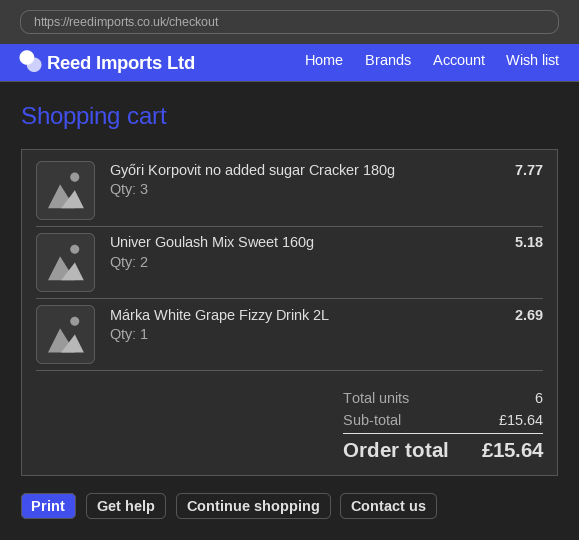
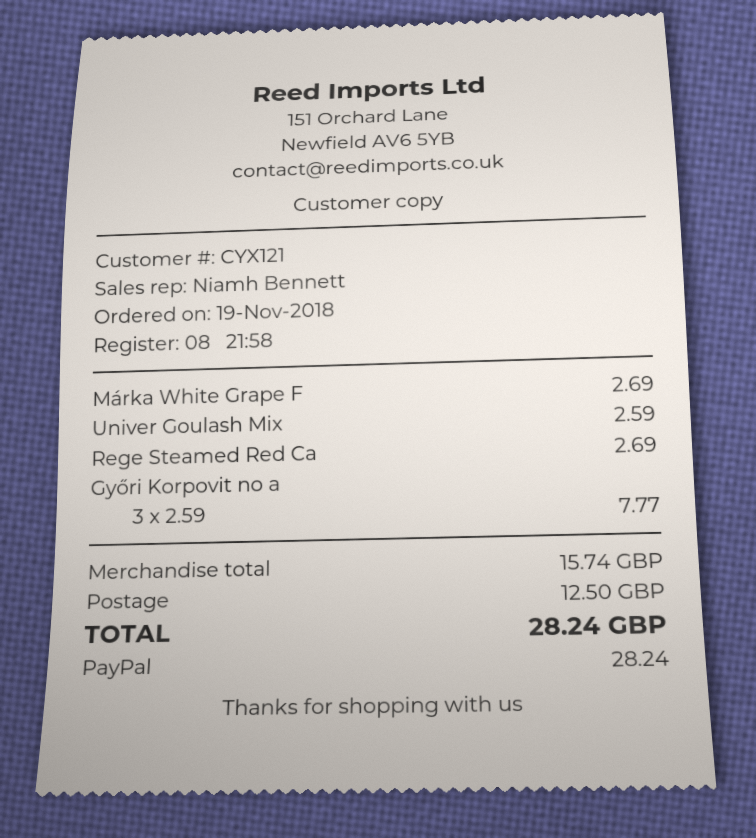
Univer Goulash Mix Sweet 160g: 2 for 5.18 -> 1 for 2.59
Rege Steamed Red Ca: none -> 1 for 2.69
subtotal: 15.64 -> 15.74
shipping: none -> 12.50
total: 15.64 -> 28.24

